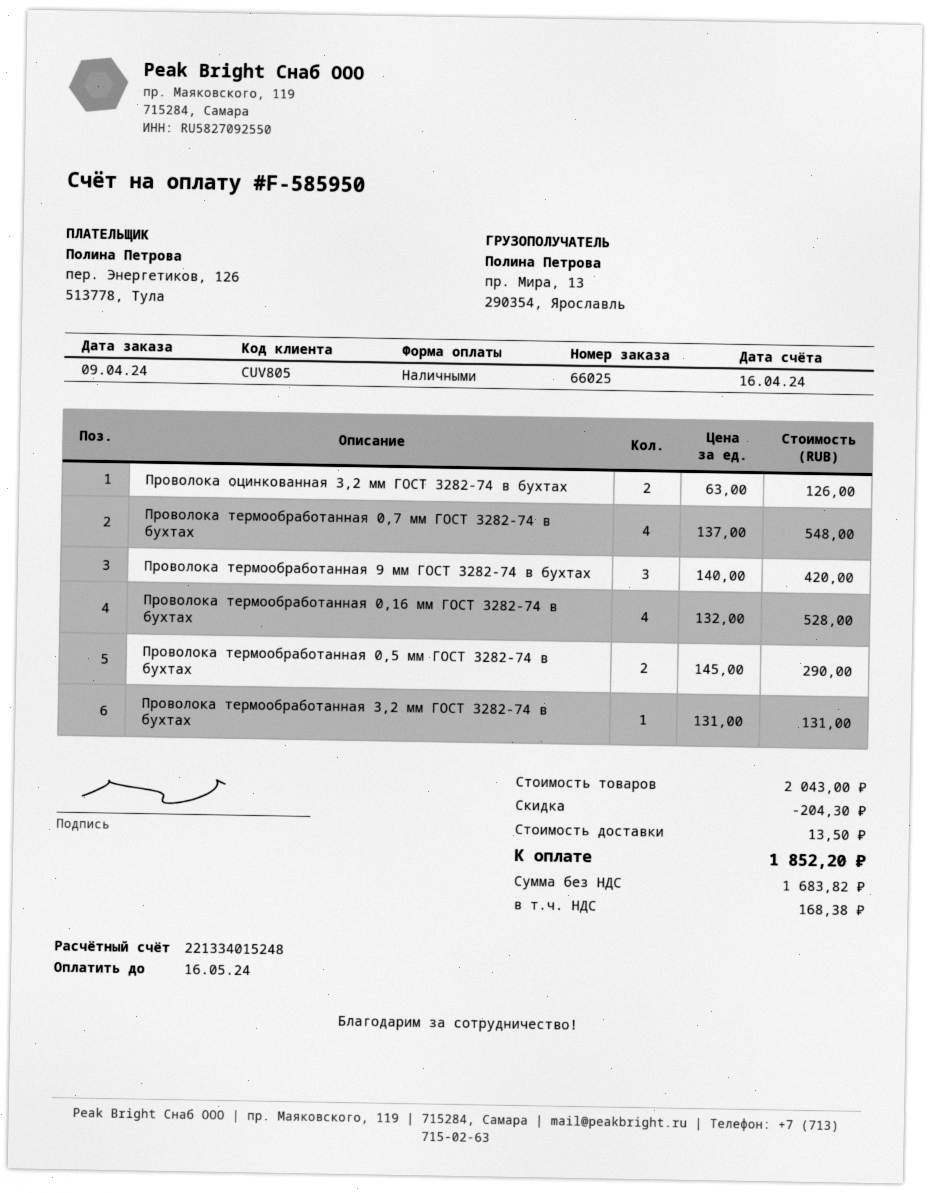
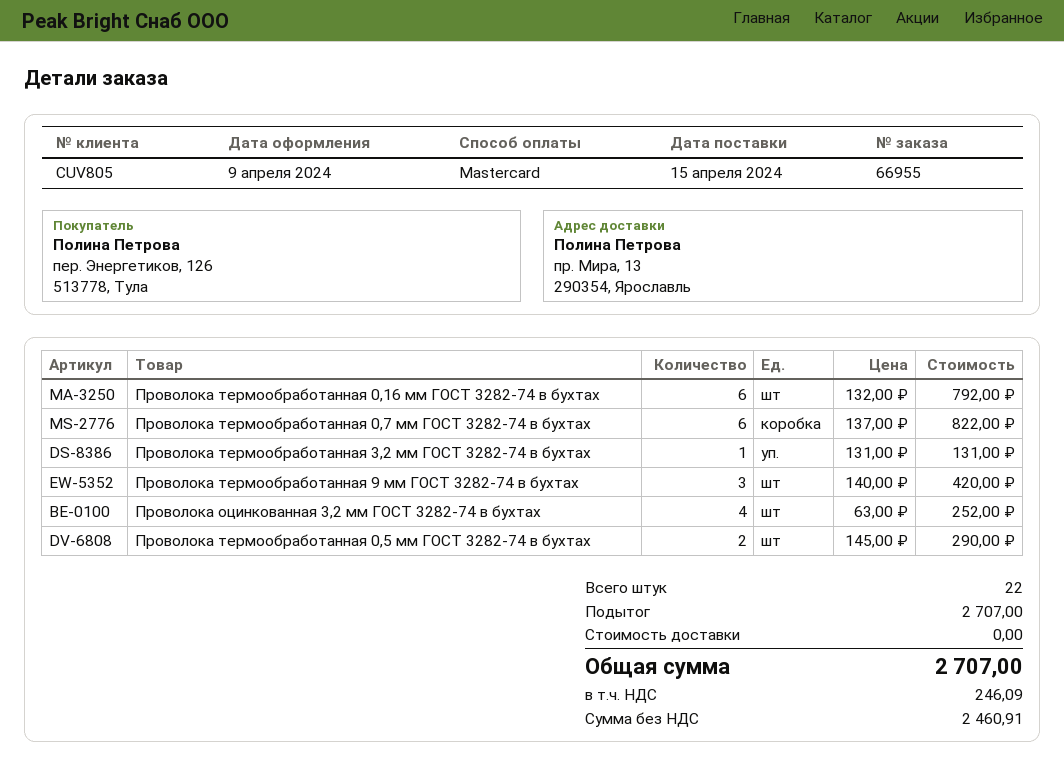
order number: 66025 -> 66955
payment method: cash -> Mastercard
Проволока оцинкованная 3,2 мм ГОСТ 3282-74 в бухтах: 2 x 63.00 = 126.00 -> 4 x 63.00 = 252.00
Проволока термообработанная 0,7 мм ГОСТ 3282-74 в бухтах: 4 x 137.00 = 548.00 -> 6 x 137.00 = 822.00
Проволока термообработанная 0,16 мм ГОСТ 3282-74 в бухтах: 4 x 132.00 = 528.00 -> 6 x 132.00 = 792.00
subtotal: 2043.00 -> 2707.00
discount: 204.30 -> none
shipping: 13.50 -> 0.00
net: 1683.82 -> 2460.91
tax: 168.38 -> 246.09
total: 1852.20 -> 2707.00

